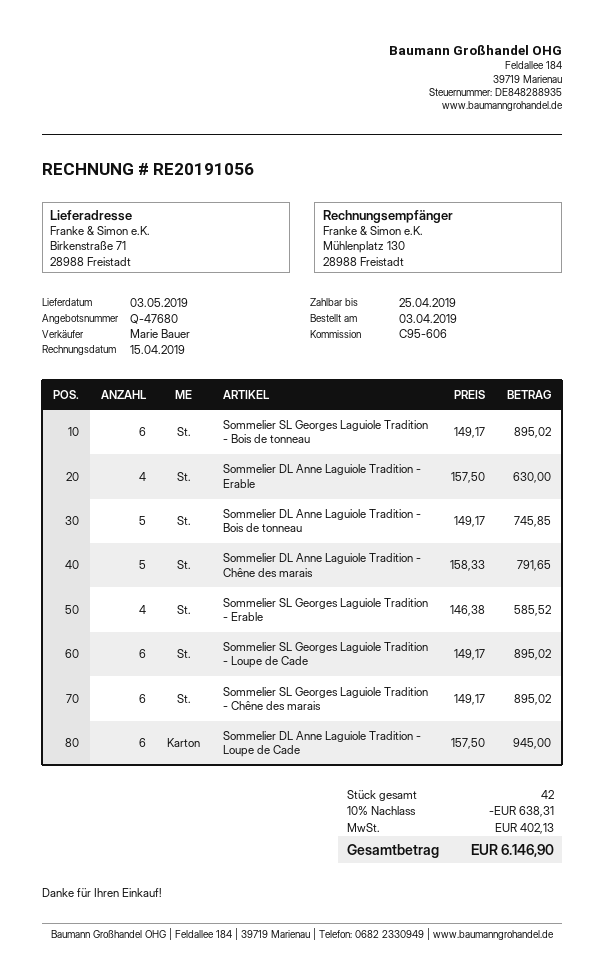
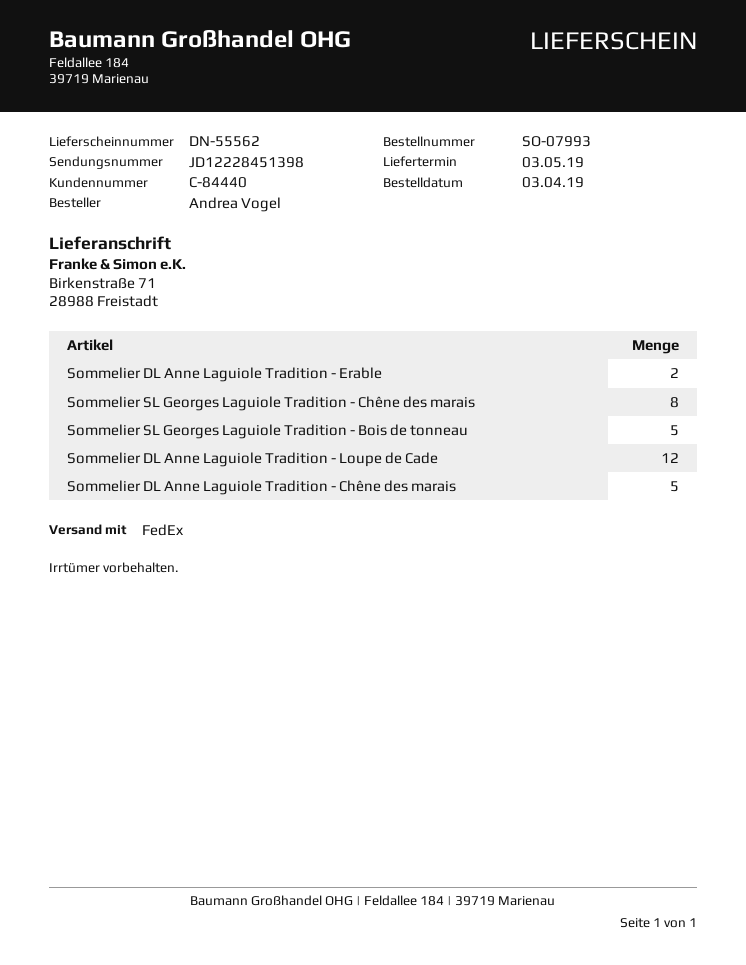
Sommelier SL Georges Laguiole Tradition - Bois de tonneau: 6 -> 5
Sommelier DL Anne Laguiole Tradition - Erable: 4 -> 2
Sommelier DL Anne Laguiole Tradition - Bois de tonneau: 5 -> none
Sommelier SL Georges Laguiole Tradition - Erable: 4 -> none
Sommelier SL Georges Laguiole Tradition - Loupe de Cade: 6 -> none
Sommelier SL Georges Laguiole Tradition - Chêne des marais: 6 -> 8
Sommelier DL Anne Laguiole Tradition - Loupe de Cade: 6 -> 12

